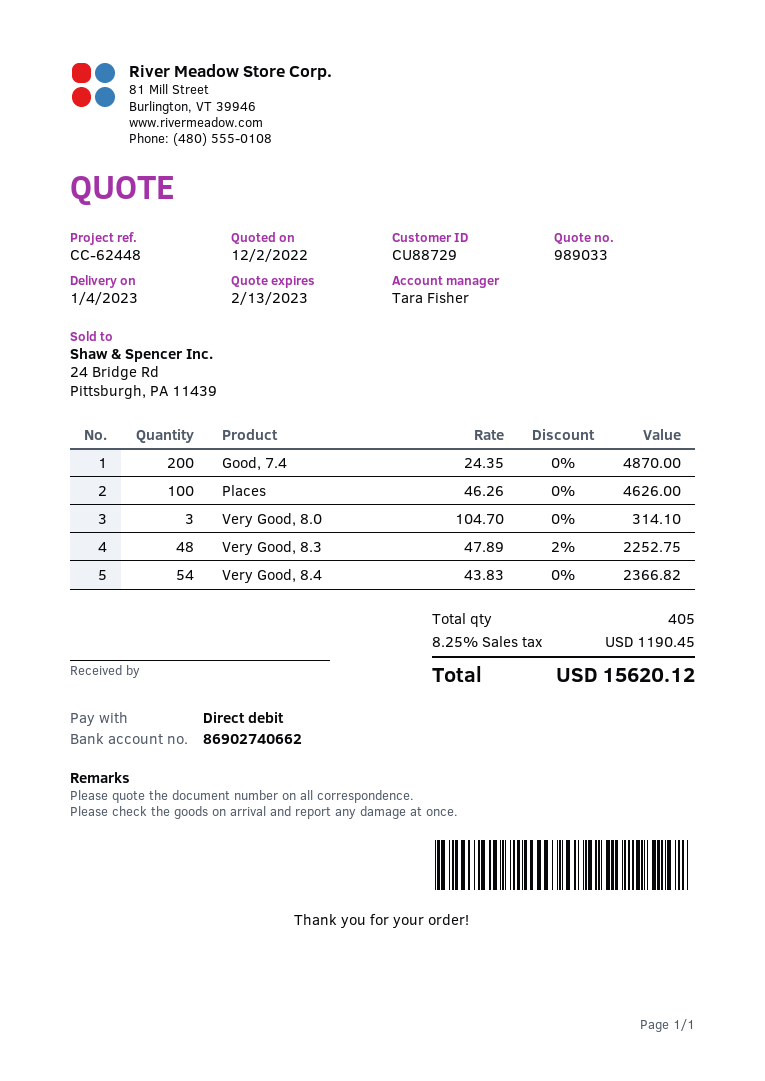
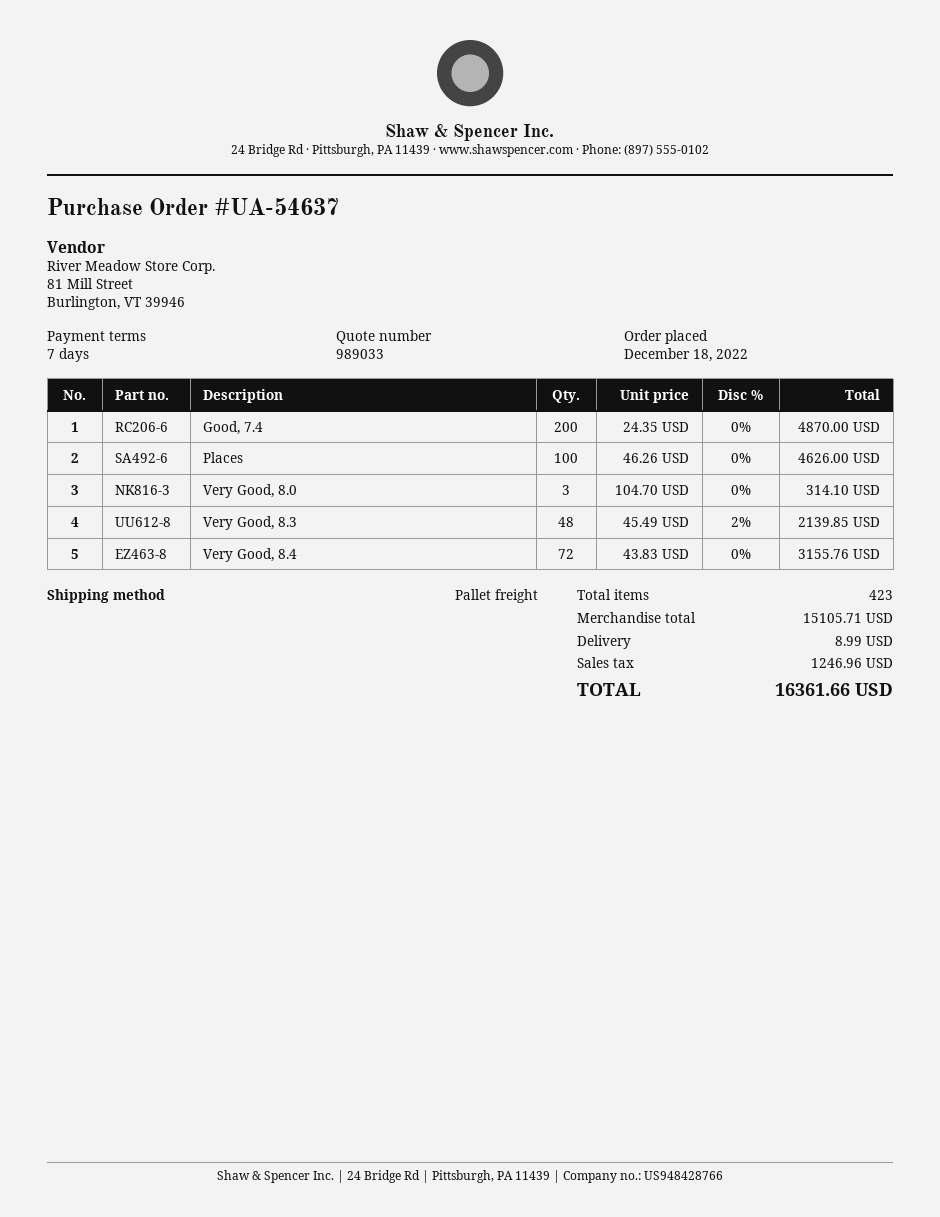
Very Good, 8.3: 48 x 47.89 - 2% = 2252.75 -> 48 x 45.49 - 2% = 2139.85
Very Good, 8.4: 54 x 43.83 = 2366.82 -> 72 x 43.83 = 3155.76
total quantity: 405 -> 423
shipping: none -> 8.99
tax: 1190.45 -> 1246.96
total: 15620.12 -> 16361.66

